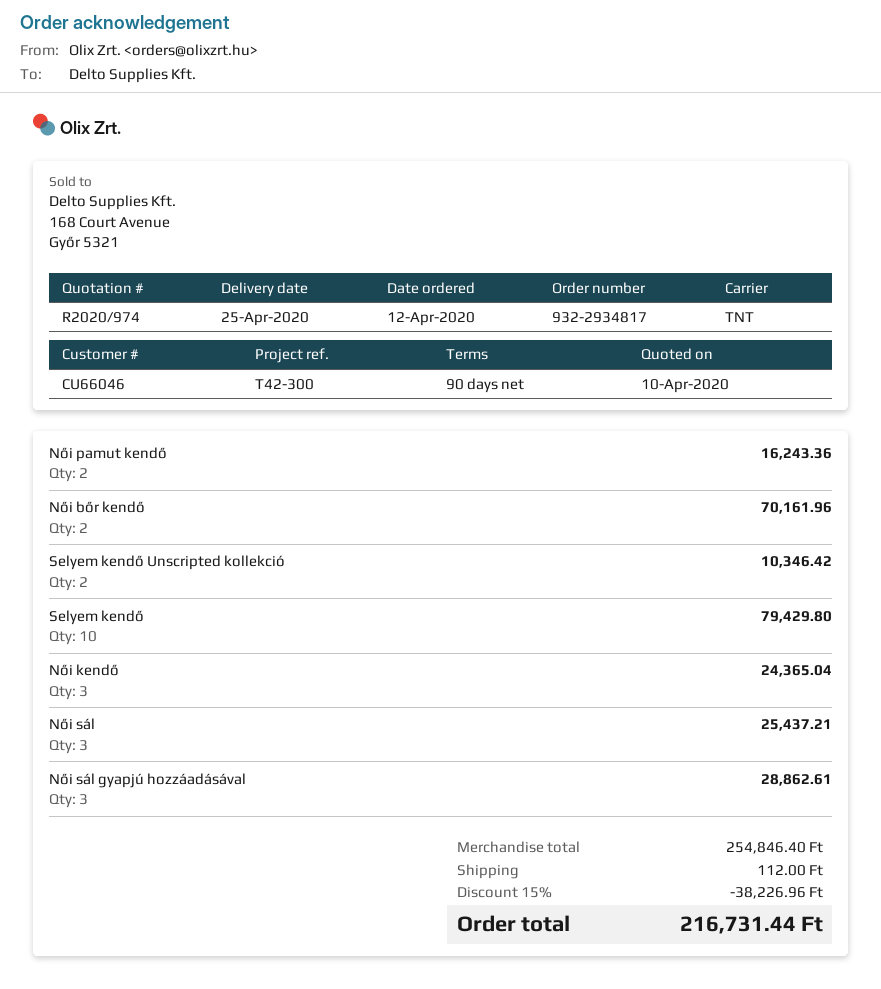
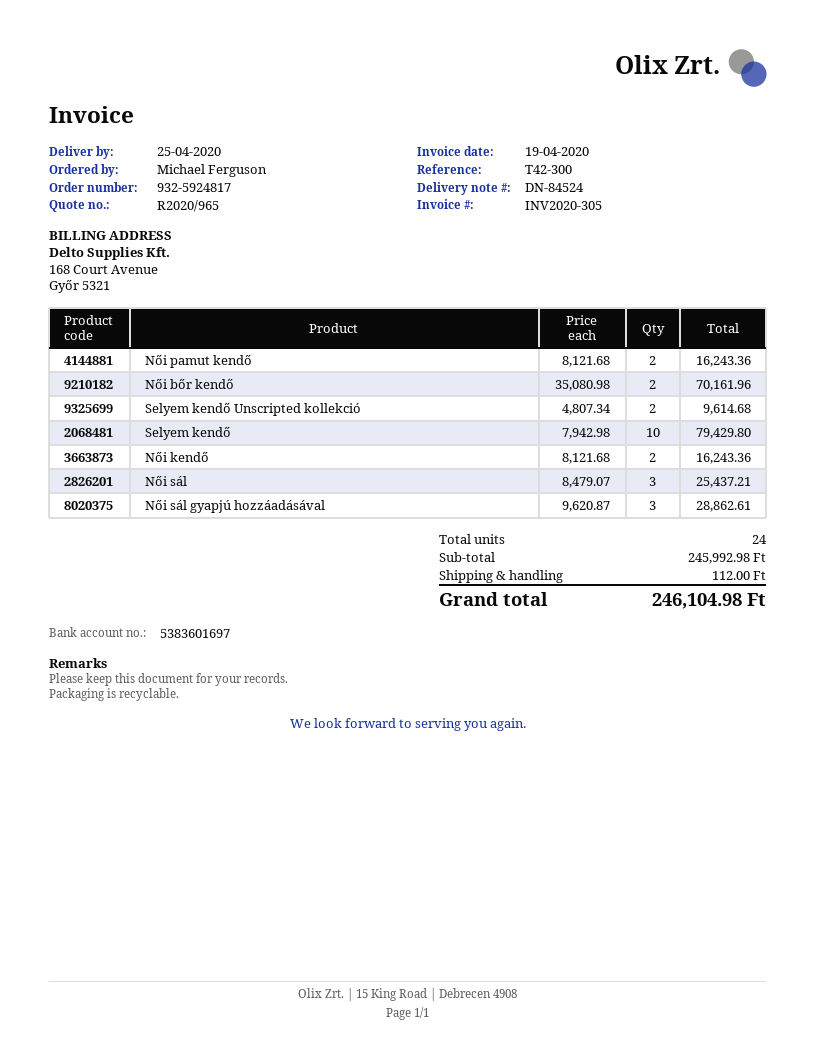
quote number: R2020/974 -> R2020/965
order number: 932-2934817 -> 932-5924817
Selyem kendő Unscripted kollekció: 2 for 10346.42 -> 2 for 9614.68
Női kendő: 3 for 24365.04 -> 2 for 16243.36
subtotal: 254846.40 -> 245992.98
discount: 15% = 38226.96 -> none
total: 216731.44 -> 246104.98

